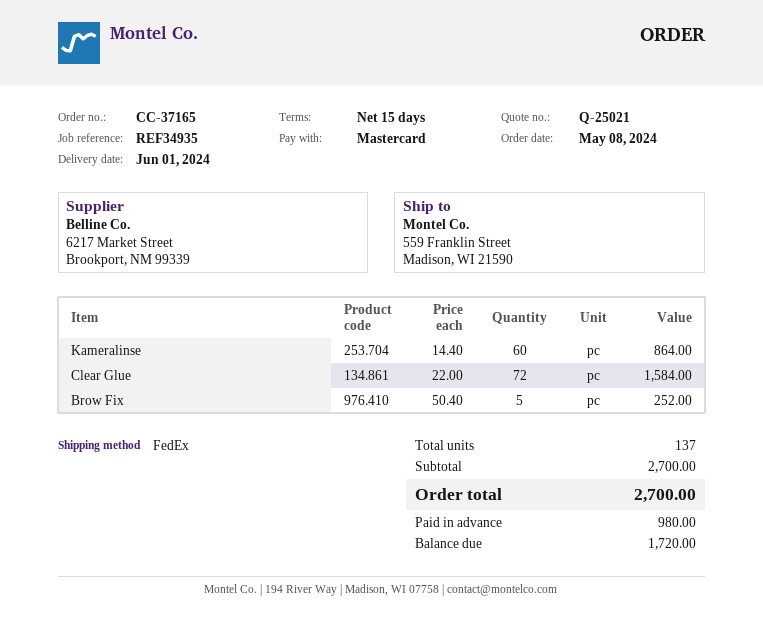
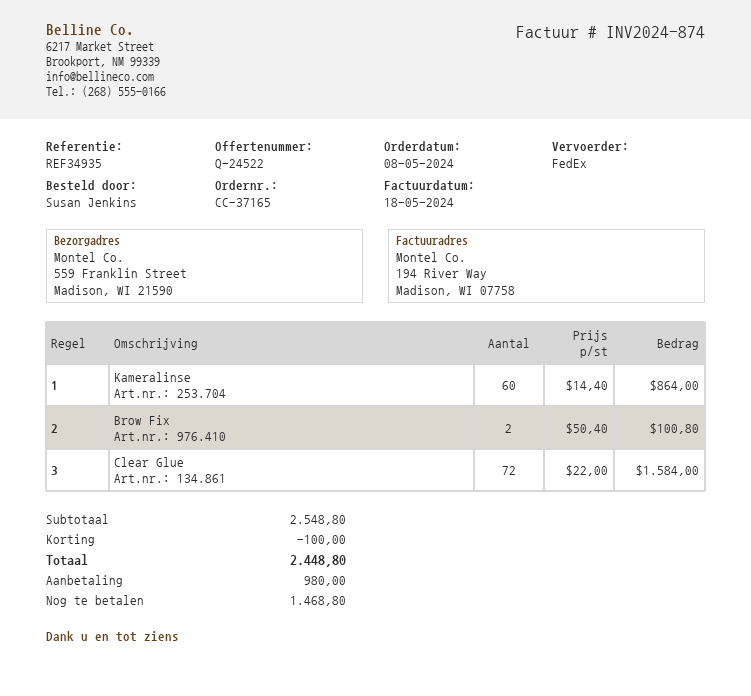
quote number: Q-25021 -> Q-24522
Brow Fix: 5 x 50.40 = 252.00 -> 2 x 50.40 = 100.80
subtotal: 2700.00 -> 2548.80
discount: none -> 100.00
total: 2700.00 -> 2448.80
balance: 1720.00 -> 1468.80

